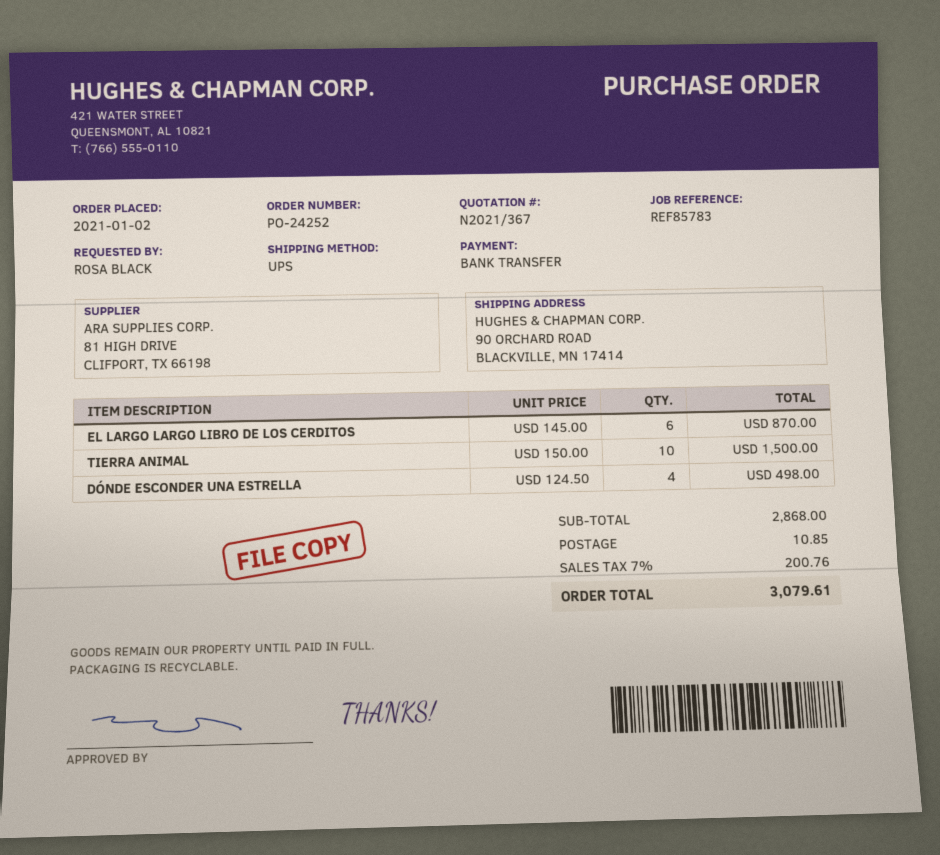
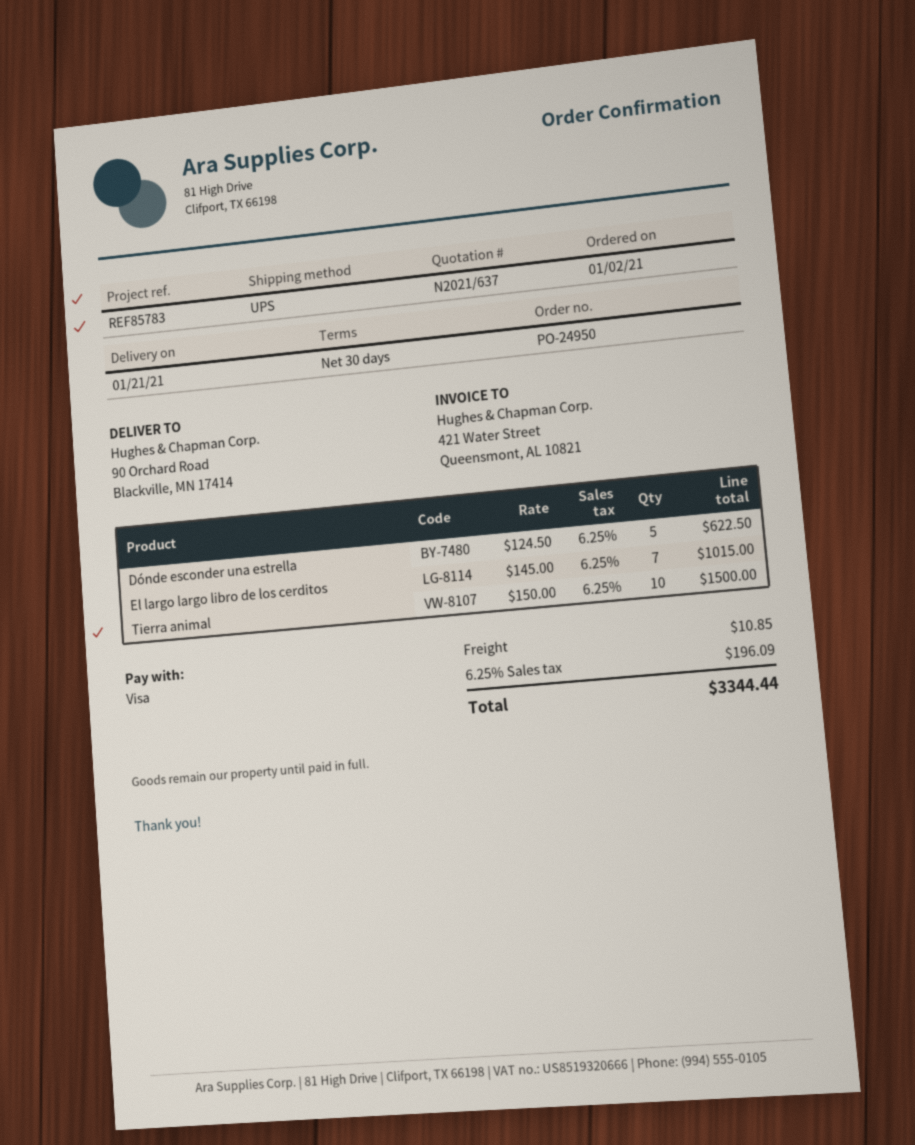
quote number: N2021/367 -> N2021/637
order number: PO-24252 -> PO-24950
payment method: bank transfer -> Visa
EL LARGO LARGO LIBRO DE LOS CERDITOS: 6 x 145.00 = 870.00 -> 7 x 145.00 = 1015.00
DÓNDE ESCONDER UNA ESTRELLA: 4 x 124.50 = 498.00 -> 5 x 124.50 = 622.50
tax: 7% = 200.76 -> 6.25% = 196.09
total: 3079.61 -> 3344.44

